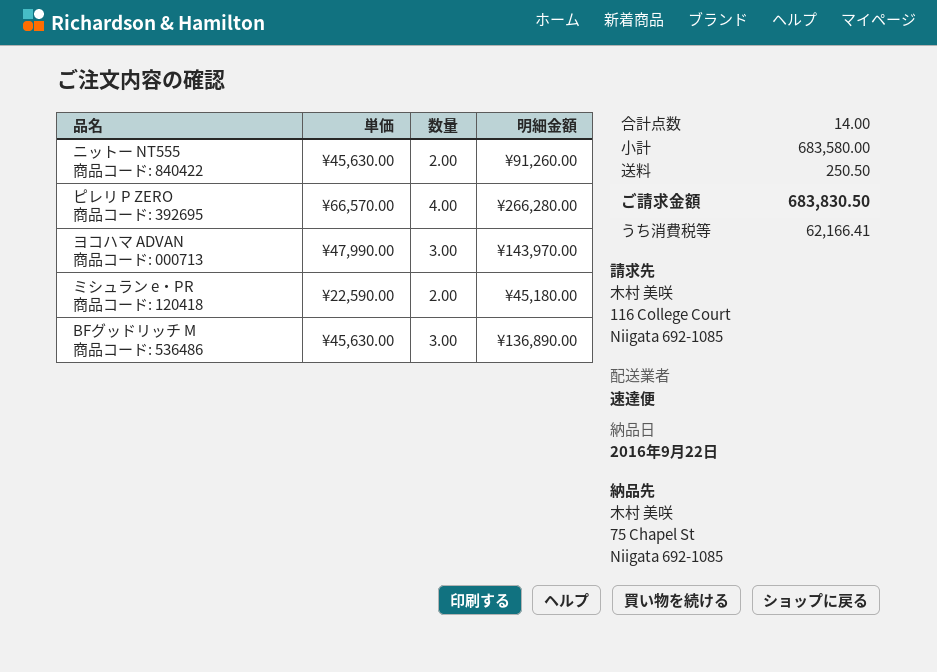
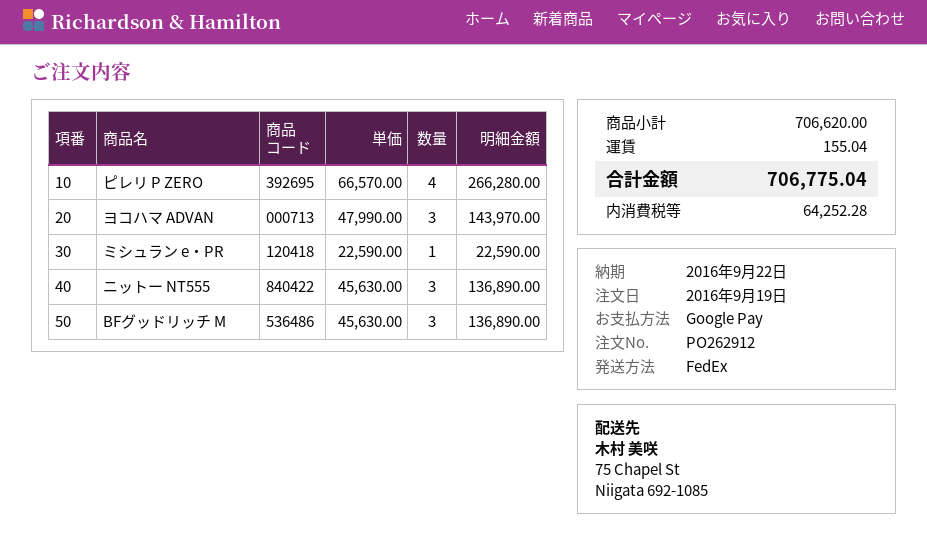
shipping method: express -> FedEx
ニットー NT555: 2 x 45630.00 = 91260.00 -> 3 x 45630.00 = 136890.00
ミシュラン e・PR: 2 x 22590.00 = 45180.00 -> 1 x 22590.00 = 22590.00
subtotal: 683580.00 -> 706620.00
shipping: 250.50 -> 155.04
tax: 62166.41 -> 64252.28
total: 683830.50 -> 706775.04

